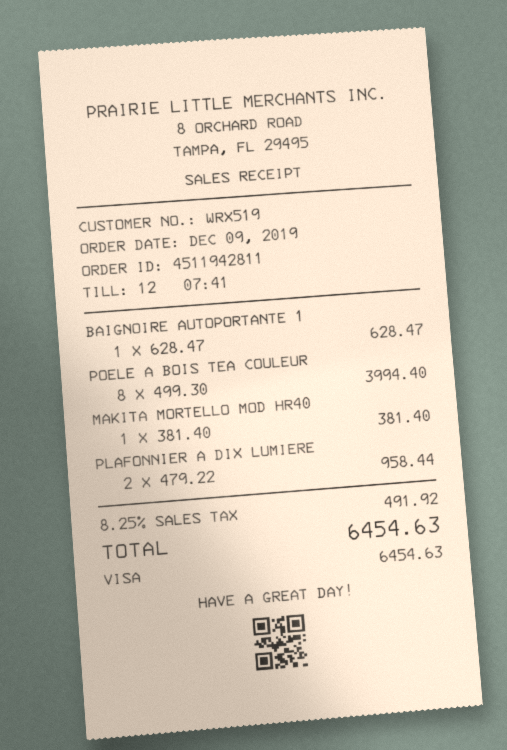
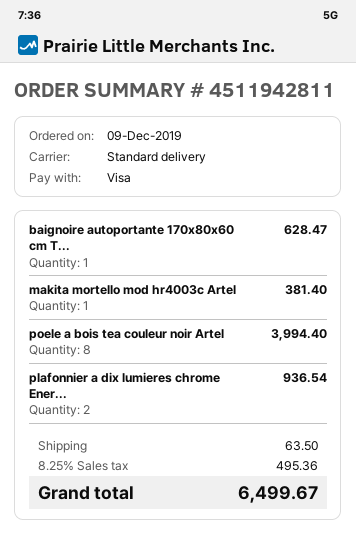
PLAFONNIER A DIX LUMIERE: 2 for 958.44 -> 2 for 936.54
shipping: none -> 63.50
tax: 8.25% = 491.92 -> 8.25% = 495.36
total: 6454.63 -> 6499.67

